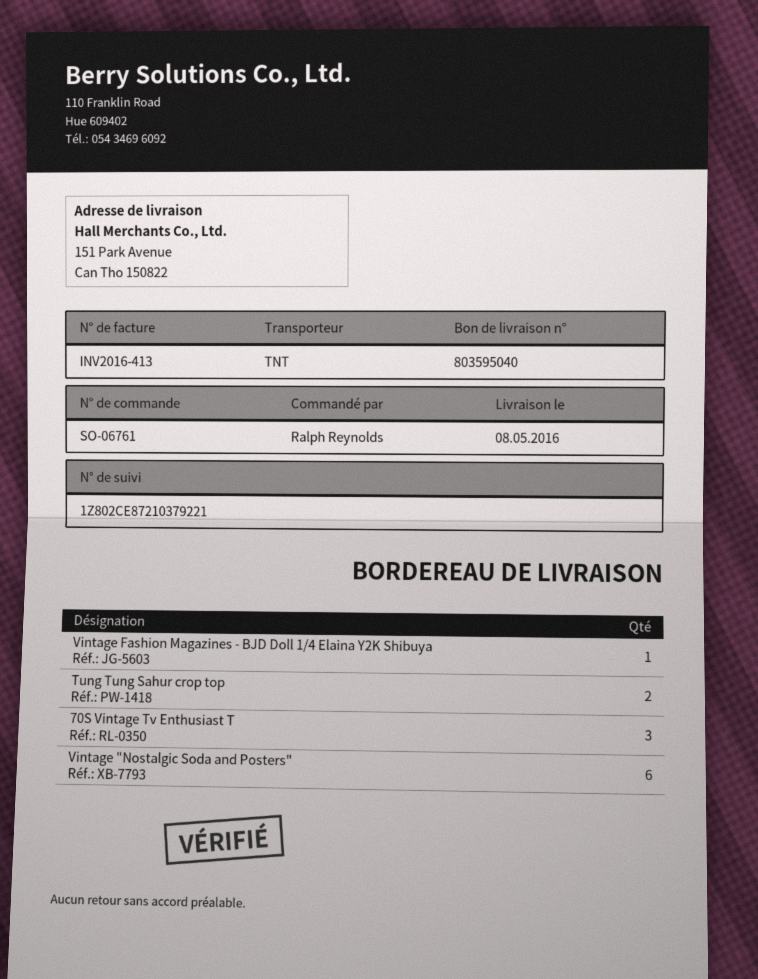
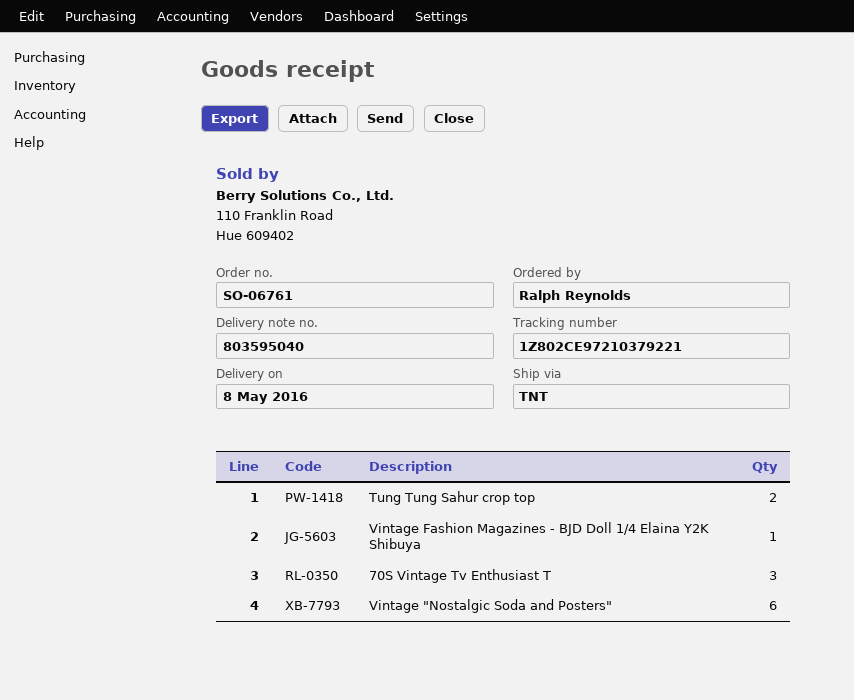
tracking number: 1Z802CE87210379221 -> 1Z802CE97210379221

